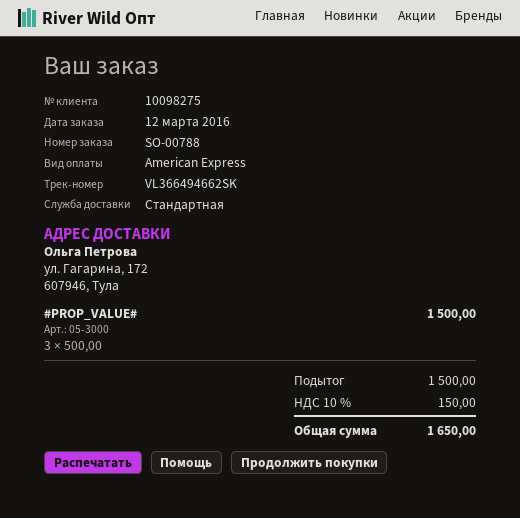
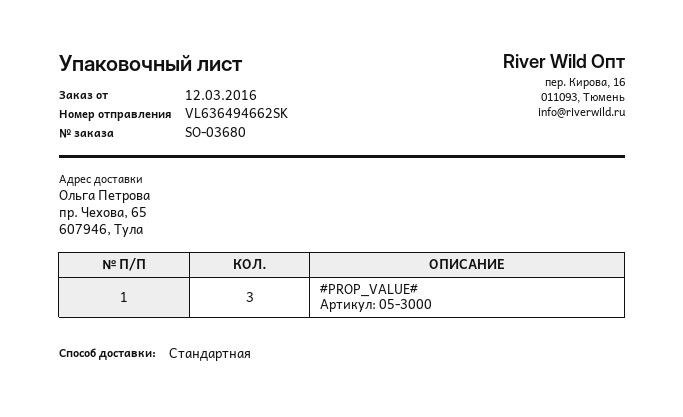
order number: SO-00788 -> SO-03680
tracking number: VL366494662SK -> VL636494662SK
ship to: ул. Гагарина, 172, 607946, Тула -> пр. Чехова, 65, 607946, Тула

